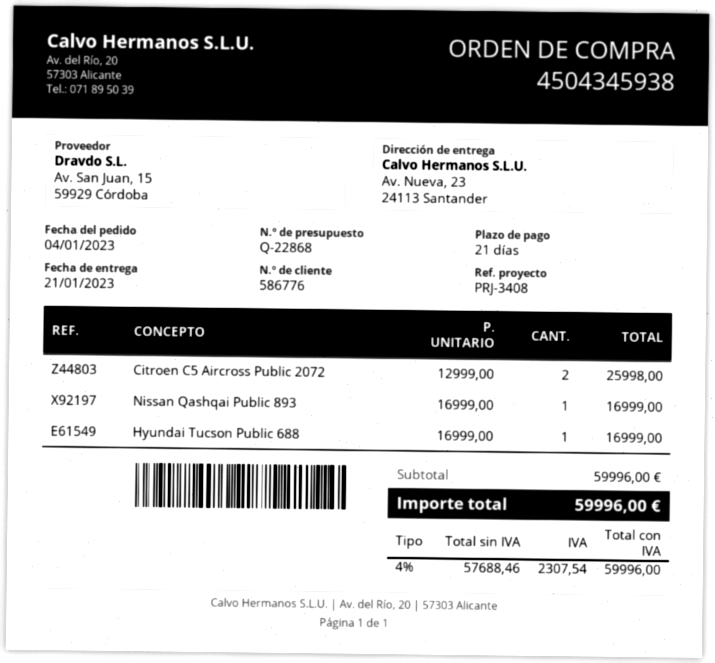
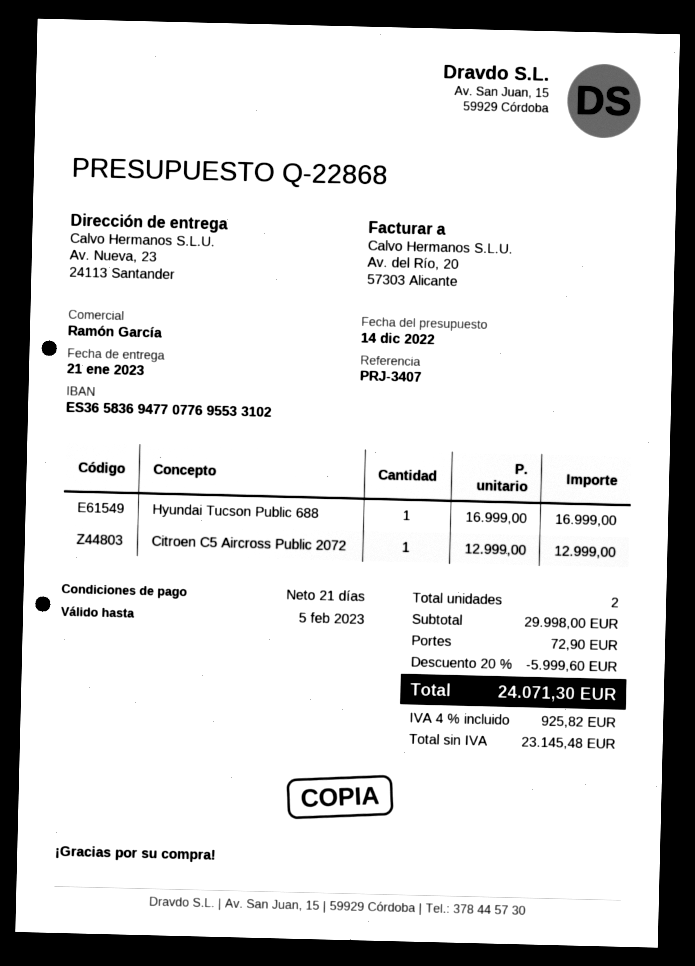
reference: PRJ-3408 -> PRJ-3407
Citroen C5 Aircross Public 2072: 2 x 12999.00 = 25998.00 -> 1 x 12999.00 = 12999.00
Nissan Qashqai Public 893: 1 x 16999.00 = 16999.00 -> none
subtotal: 59996.00 -> 29998.00
discount: none -> 20% = 5999.60
shipping: none -> 72.90
net: 57688.46 -> 23145.48
tax: 4% = 2307.54 -> 4% = 925.82
total: 59996.00 -> 24071.30

